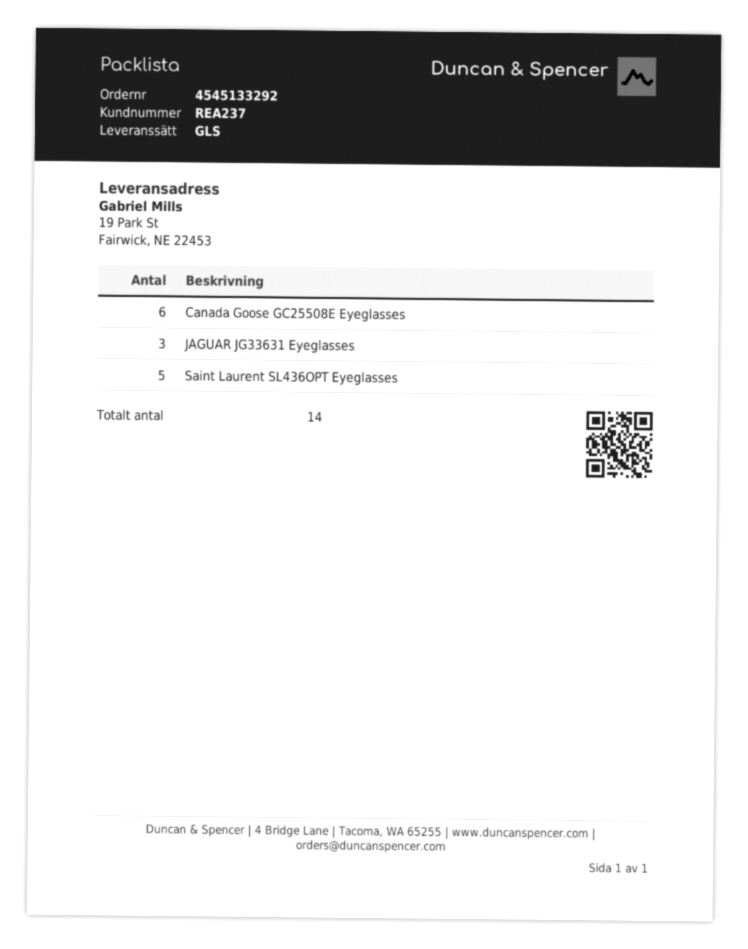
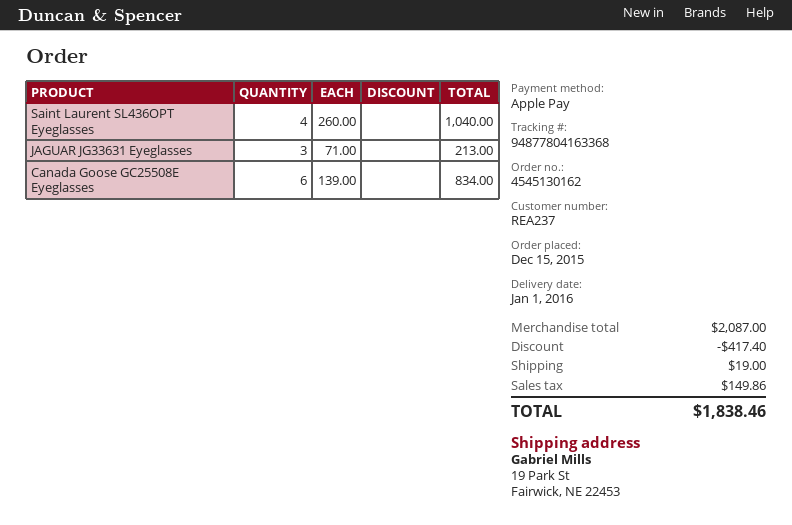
order number: 4545133292 -> 4545130162
Saint Laurent SL436OPT Eyeglasses: 5 -> 4

